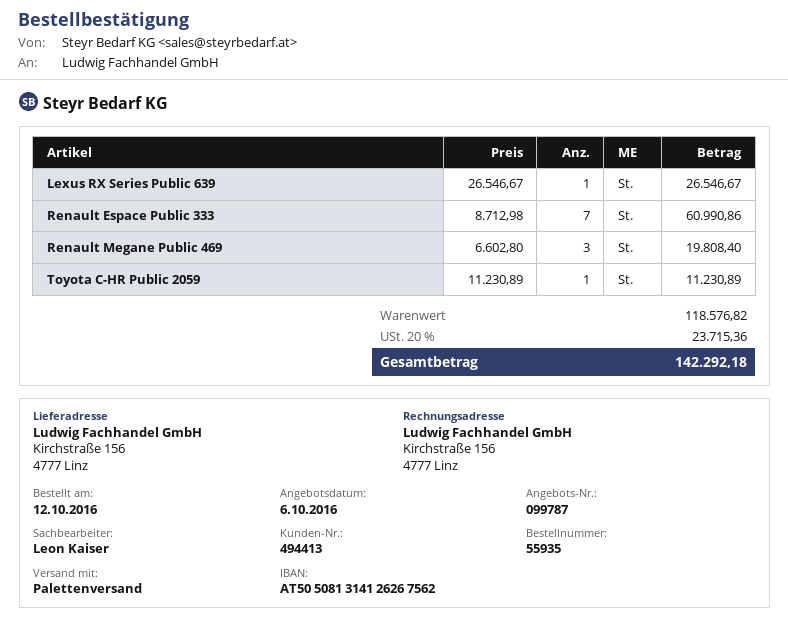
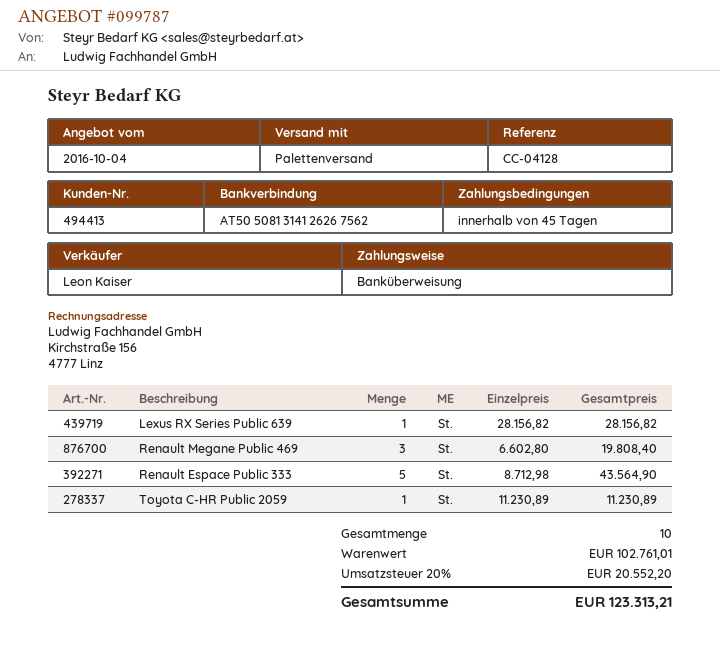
quote date: 2016-10-06 -> 2016-10-04
Lexus RX Series Public 639: 1 x 26546.67 = 26546.67 -> 1 x 28156.82 = 28156.82
Renault Espace Public 333: 7 x 8712.98 = 60990.86 -> 5 x 8712.98 = 43564.90
subtotal: 118576.82 -> 102761.01
tax: 20% = 23715.36 -> 20% = 20552.20
total: 142292.18 -> 123313.21

